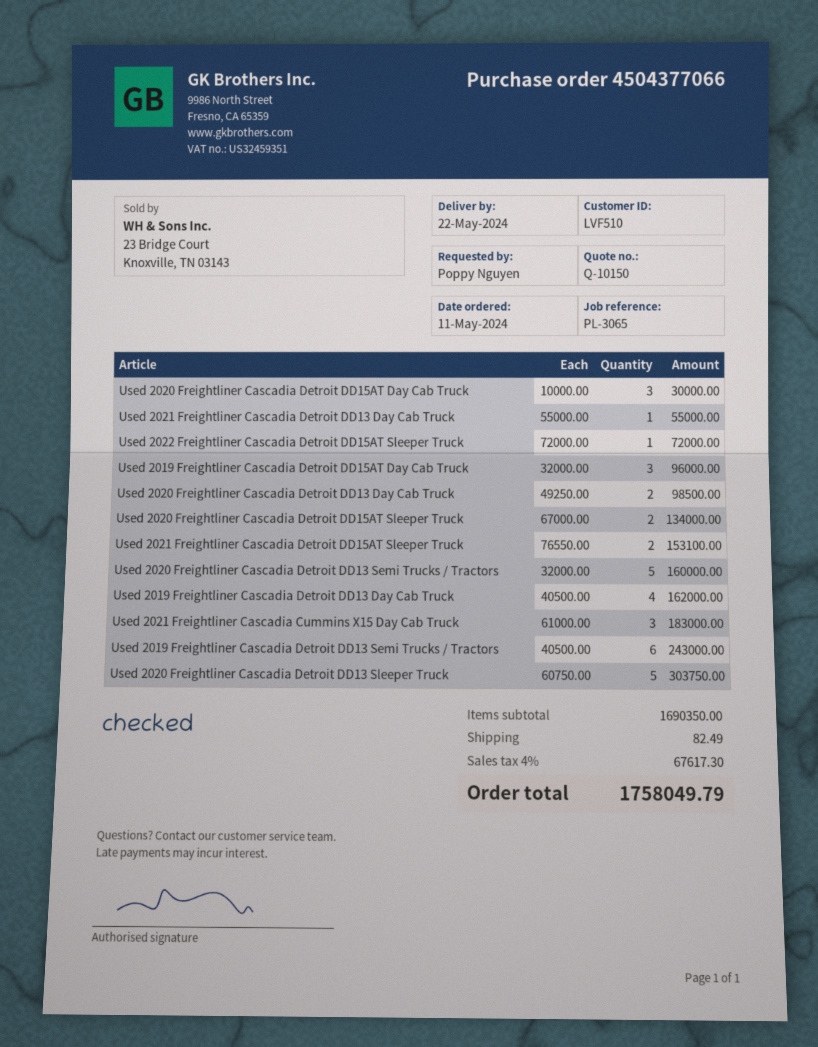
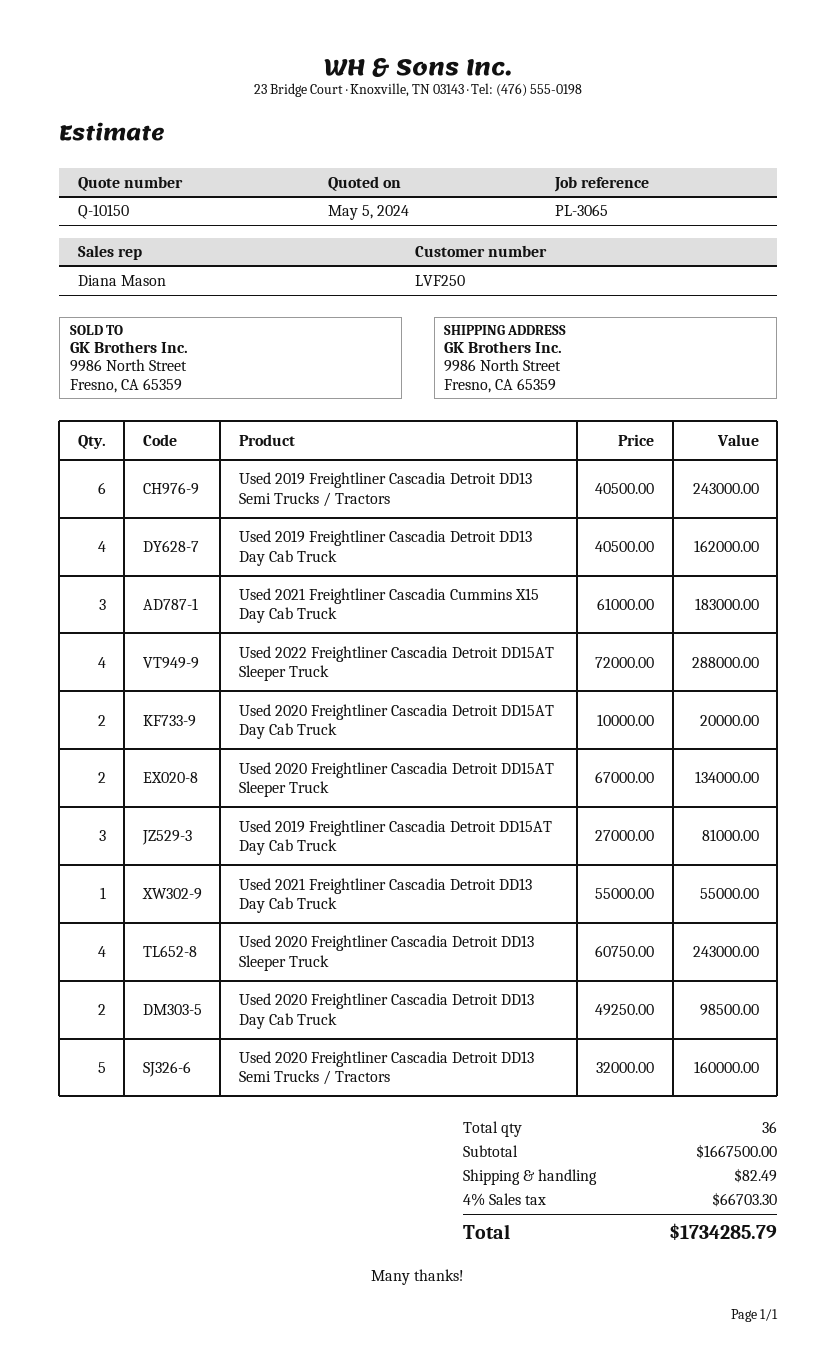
customer number: LVF510 -> LVF250
Used 2020 Freightliner Cascadia Detroit DD15AT Day Cab Truck: 3 x 10000.00 = 30000.00 -> 2 x 10000.00 = 20000.00
Used 2022 Freightliner Cascadia Detroit DD15AT Sleeper Truck: 1 x 72000.00 = 72000.00 -> 4 x 72000.00 = 288000.00
Used 2019 Freightliner Cascadia Detroit DD15AT Day Cab Truck: 3 x 32000.00 = 96000.00 -> 3 x 27000.00 = 81000.00
Used 2021 Freightliner Cascadia Detroit DD15AT Sleeper Truck: 2 x 76550.00 = 153100.00 -> none
Used 2020 Freightliner Cascadia Detroit DD13 Sleeper Truck: 5 x 60750.00 = 303750.00 -> 4 x 60750.00 = 243000.00
subtotal: 1690350.00 -> 1667500.00
tax: 4% = 67617.30 -> 4% = 66703.30
total: 1758049.79 -> 1734285.79

